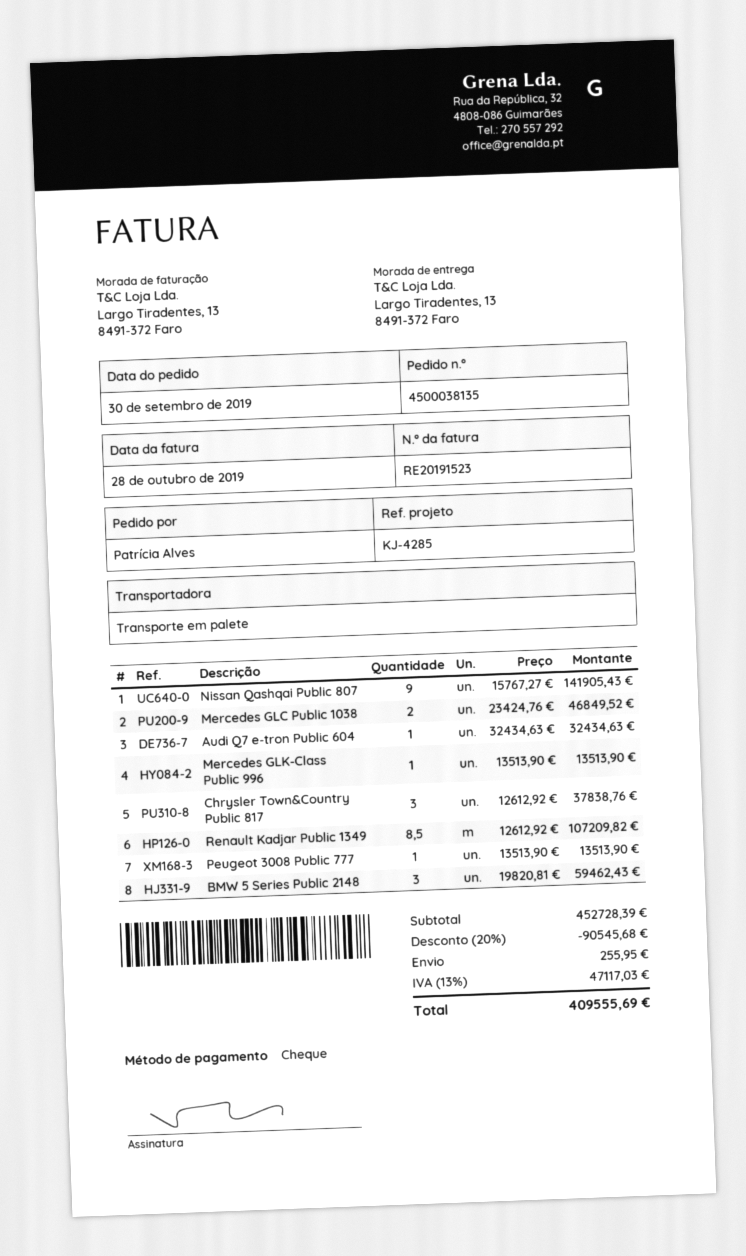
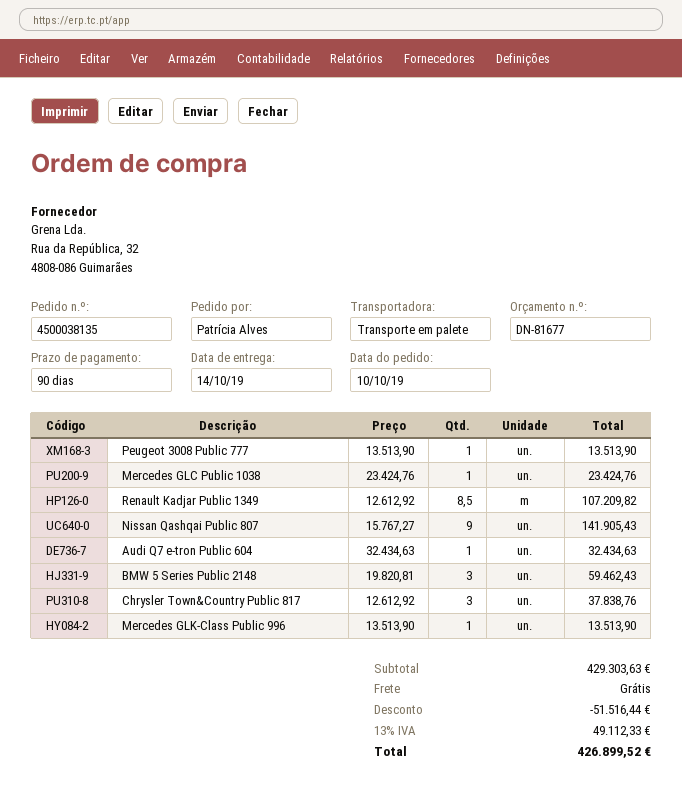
order date: 2019-09-30 -> 2019-10-10
Mercedes GLC Public 1038: 2 x 23424.76 = 46849.52 -> 1 x 23424.76 = 23424.76
subtotal: 452728.39 -> 429303.63
discount: 90545.68 -> 51516.44
shipping: 255.95 -> 0.00
tax: 13% = 47117.03 -> 13% = 49112.33
total: 409555.69 -> 426899.52

